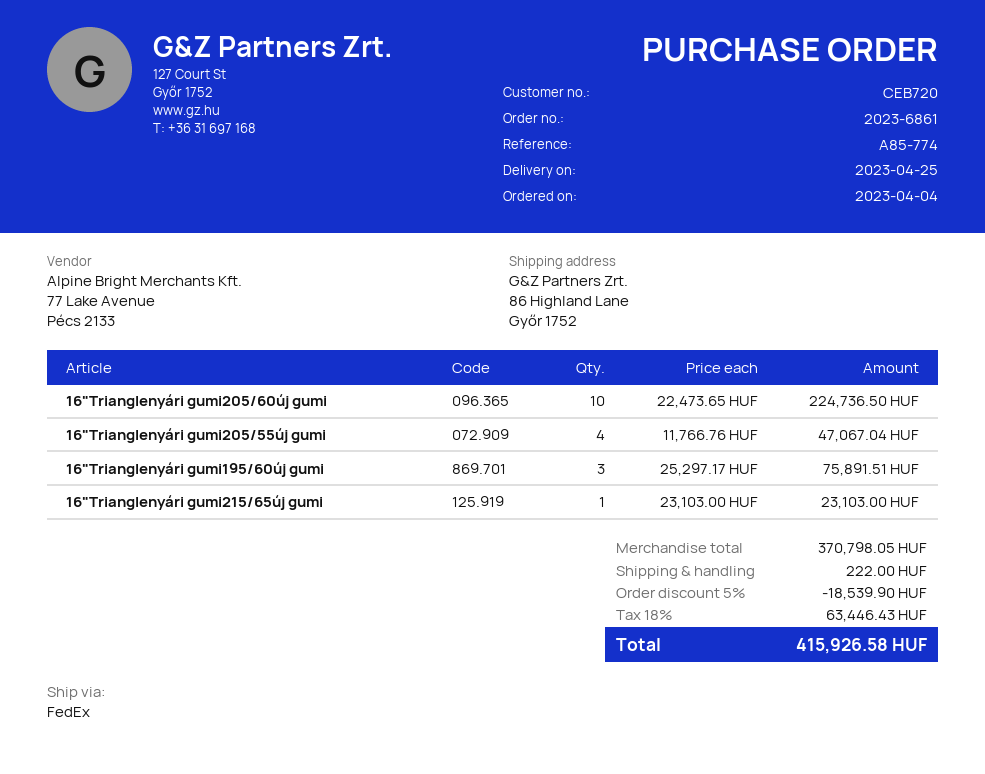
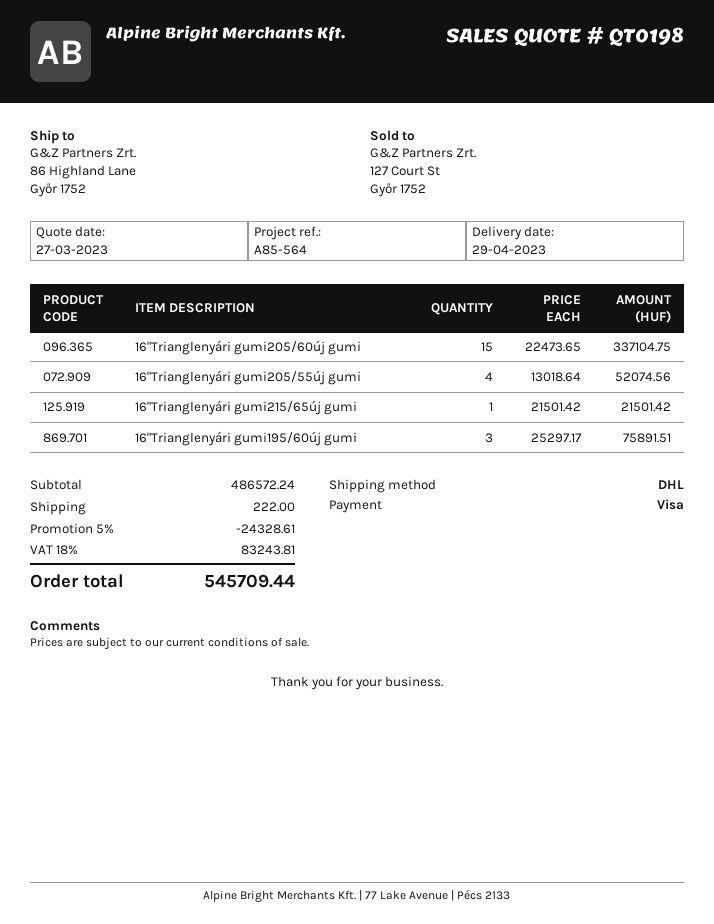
delivery date: 2023-04-25 -> 2023-04-29
reference: A85-774 -> A85-564
shipping method: FedEx -> DHL
16"Trianglenyári gumi205/60új gumi: 10 x 22473.65 = 224736.50 -> 15 x 22473.65 = 337104.75
16"Trianglenyári gumi205/55új gumi: 4 x 11766.76 = 47067.04 -> 4 x 13018.64 = 52074.56
16"Trianglenyári gumi215/65új gumi: 1 x 23103.00 = 23103.00 -> 1 x 21501.42 = 21501.42
subtotal: 370798.05 -> 486572.24
discount: 5% = 18539.90 -> 5% = 24328.61
tax: 18% = 63446.43 -> 18% = 83243.81
total: 415926.58 -> 545709.44

